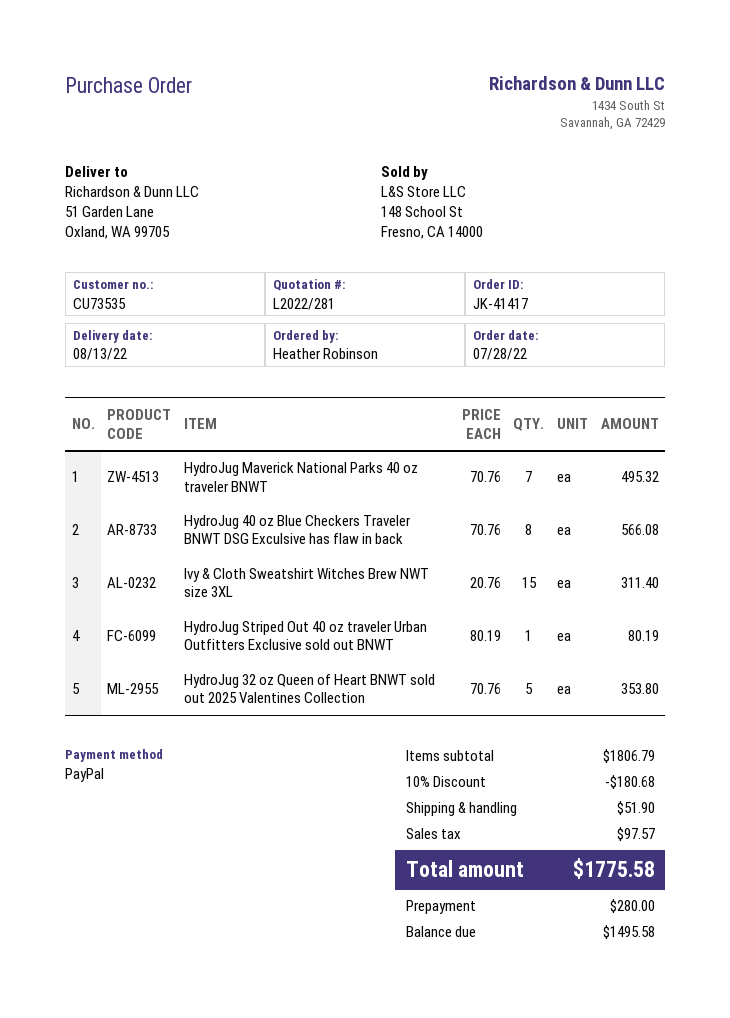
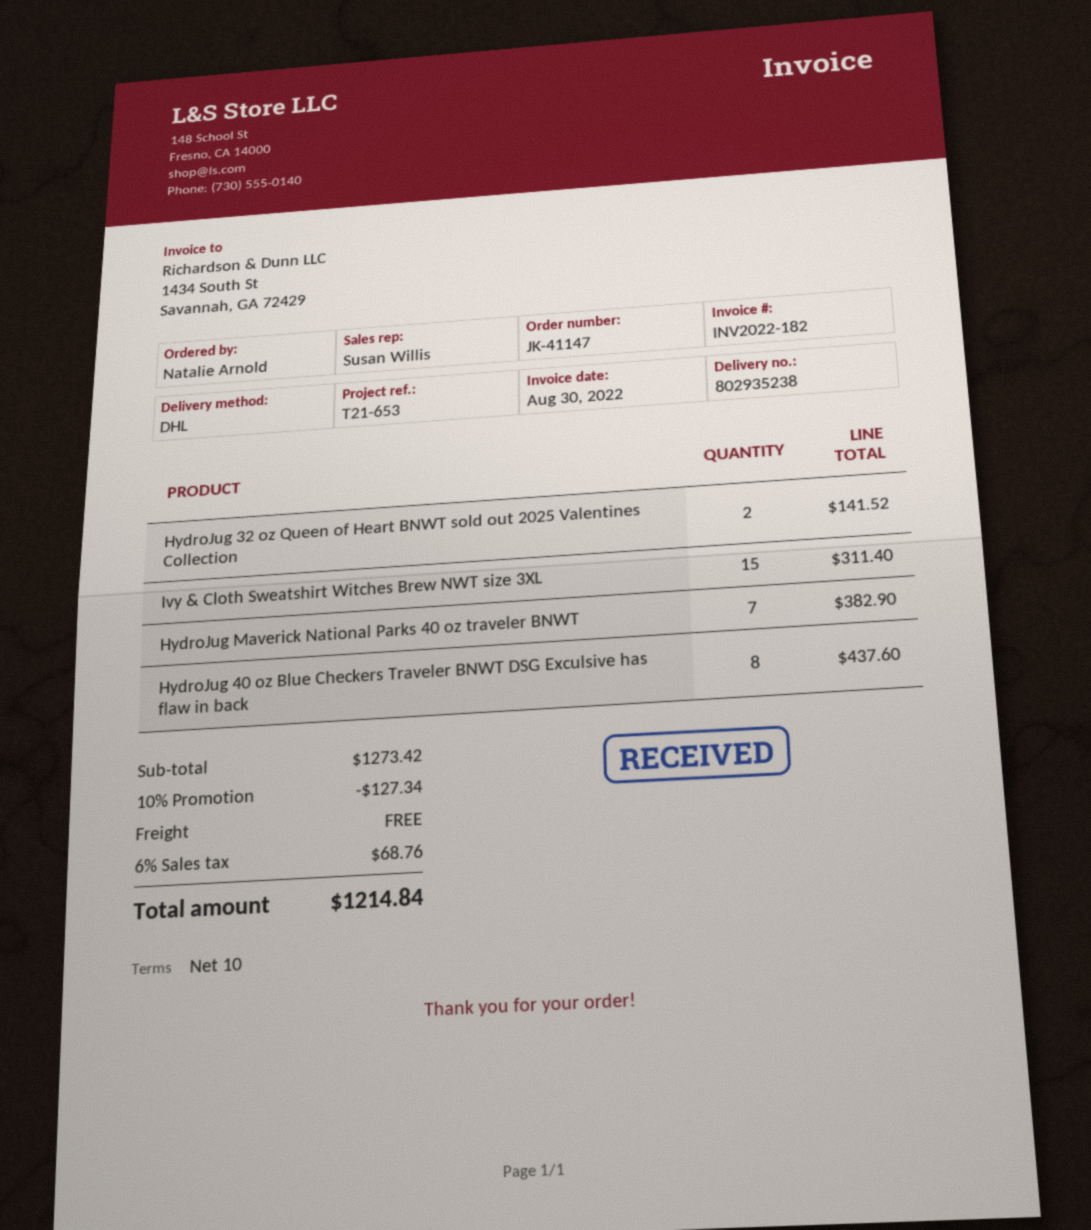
order number: JK-41417 -> JK-41147
ordered by: Heather Robinson -> Natalie Arnold
HydroJug Maverick National Parks 40 oz traveler BNWT: 7 for 495.32 -> 7 for 382.90
HydroJug 40 oz Blue Checkers Traveler BNWT DSG Exculsive has flaw in back: 8 for 566.08 -> 8 for 437.60
HydroJug Striped Out 40 oz traveler Urban Outfitters Exclusive sold out BNWT: 1 for 80.19 -> none
HydroJug 32 oz Queen of Heart BNWT sold out 2025 Valentines Collection: 5 for 353.80 -> 2 for 141.52
subtotal: 1806.79 -> 1273.42
discount: 10% = 180.68 -> 10% = 127.34
shipping: 51.90 -> 0.00
tax: 97.57 -> 68.76
total: 1775.58 -> 1214.84

